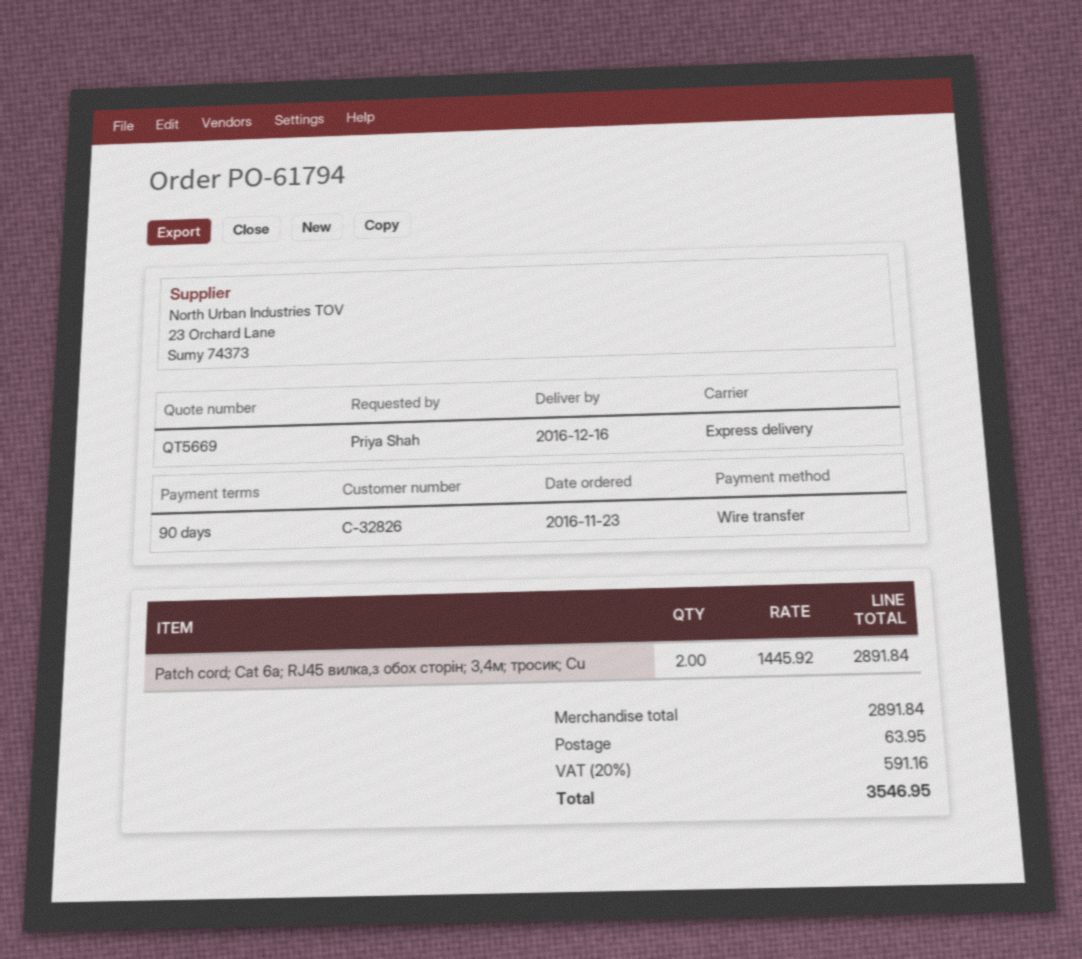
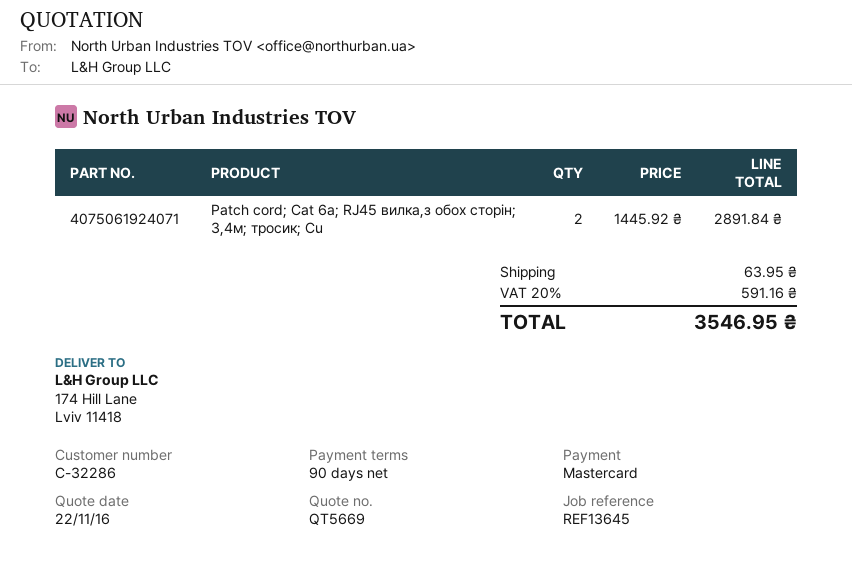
customer number: C-32826 -> C-32286
payment method: bank transfer -> Mastercard

